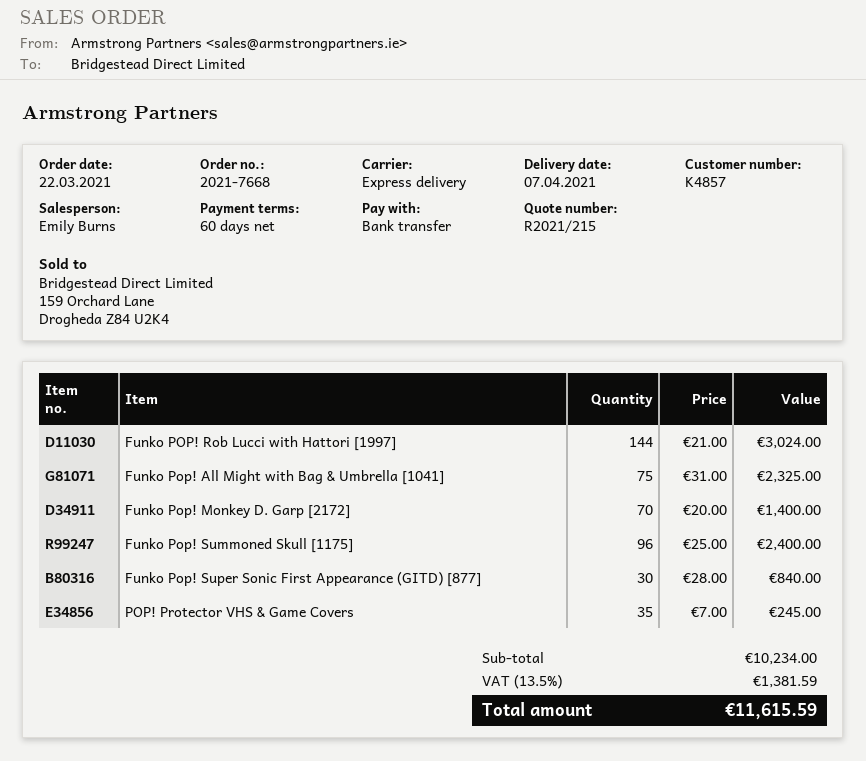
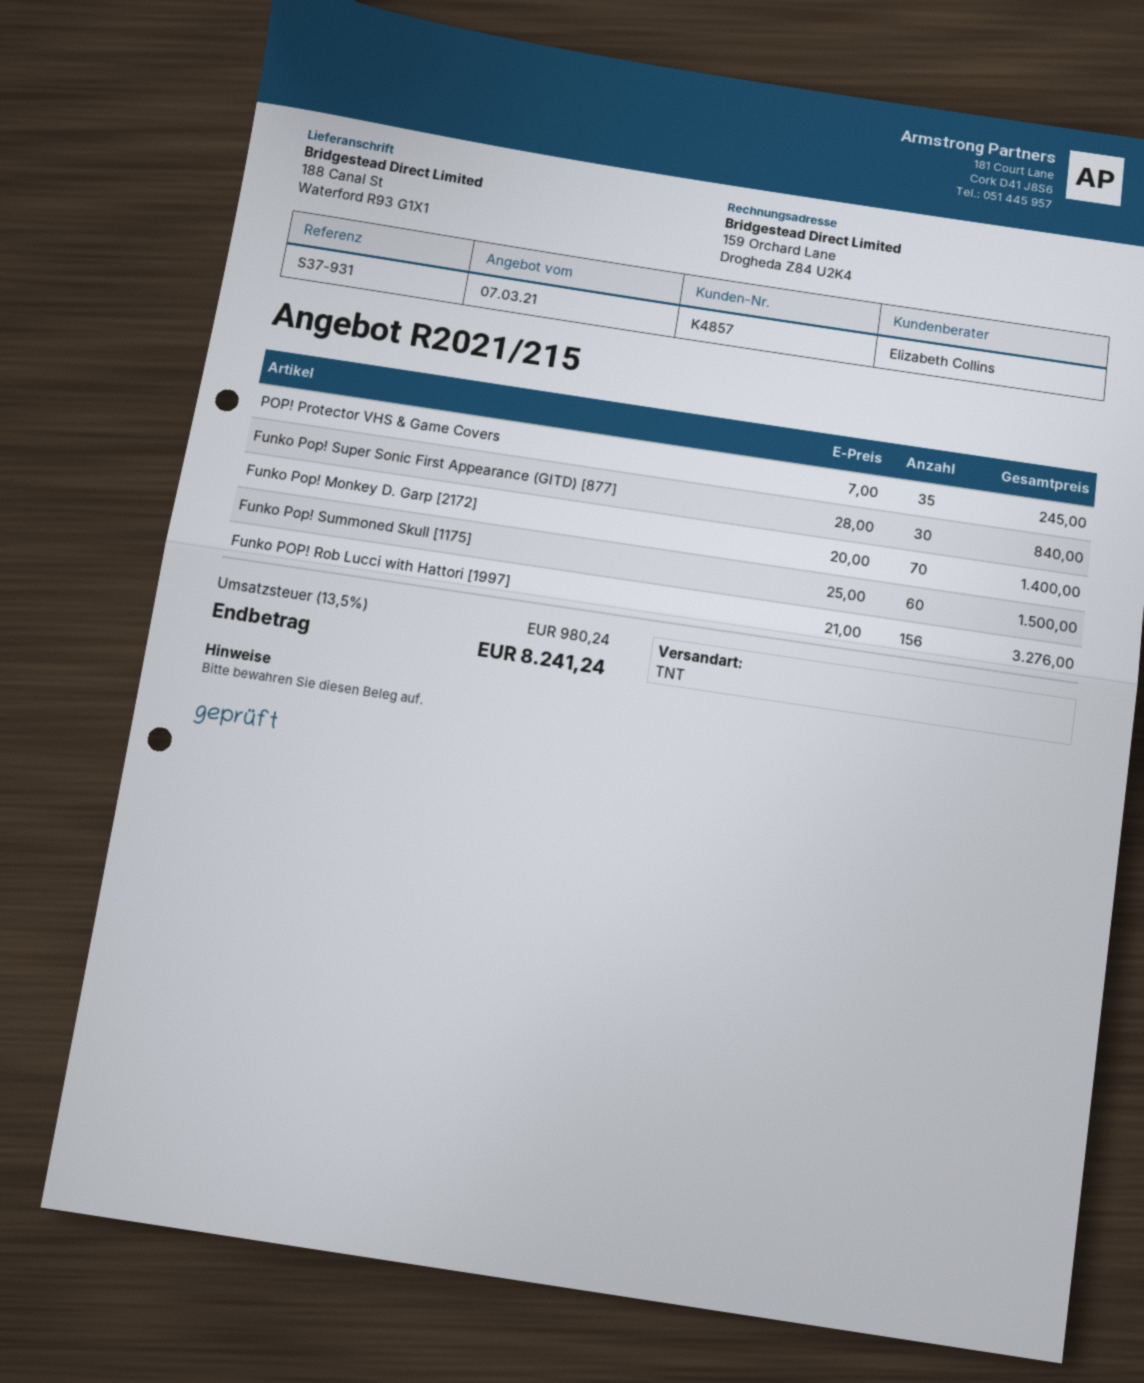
sales rep: Emily Burns -> Elizabeth Collins
shipping method: express -> TNT
Funko POP! Rob Lucci with Hattori [1997]: 144 x 21.00 = 3024.00 -> 156 x 21.00 = 3276.00
Funko Pop! All Might with Bag & Umbrella [1041]: 75 x 31.00 = 2325.00 -> none
Funko Pop! Summoned Skull [1175]: 96 x 25.00 = 2400.00 -> 60 x 25.00 = 1500.00
tax: 13.5% = 1381.59 -> 13.5% = 980.24
total: 11615.59 -> 8241.24

